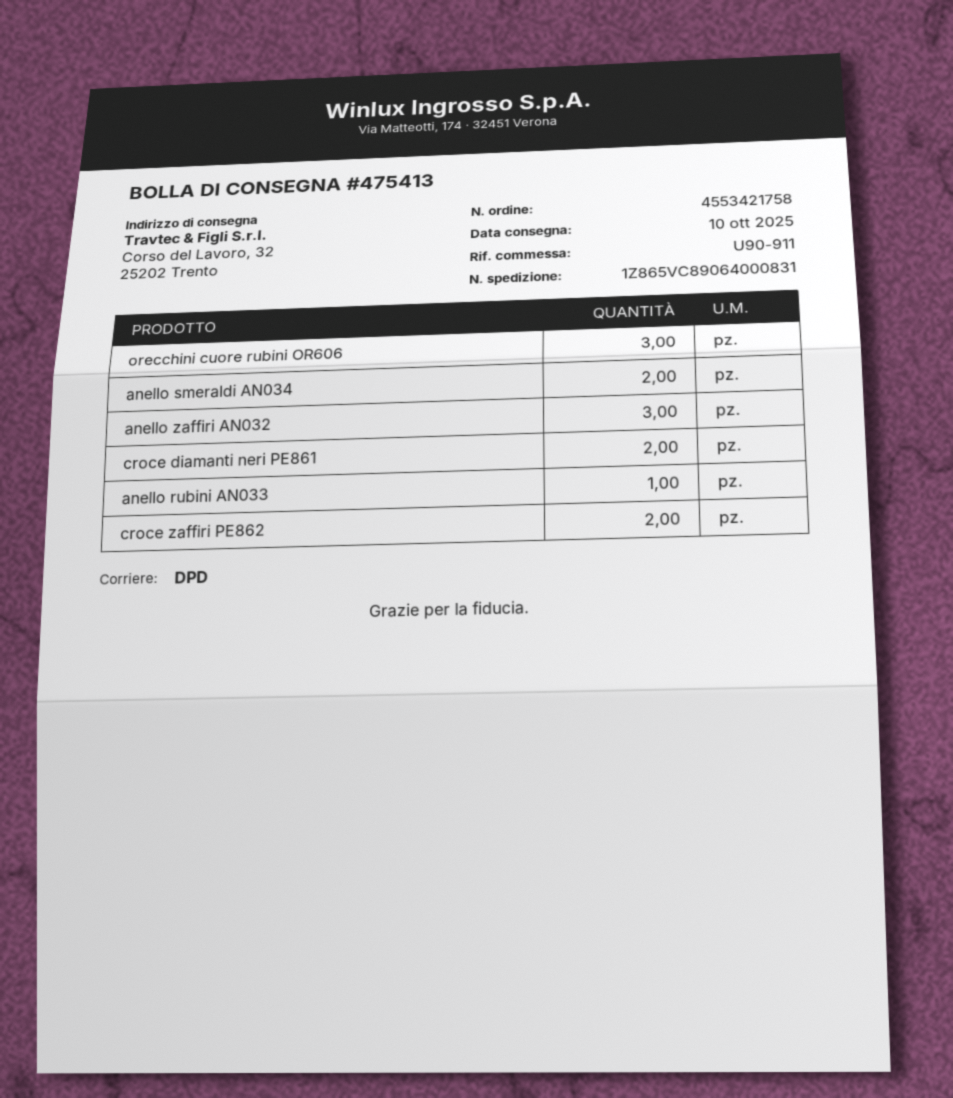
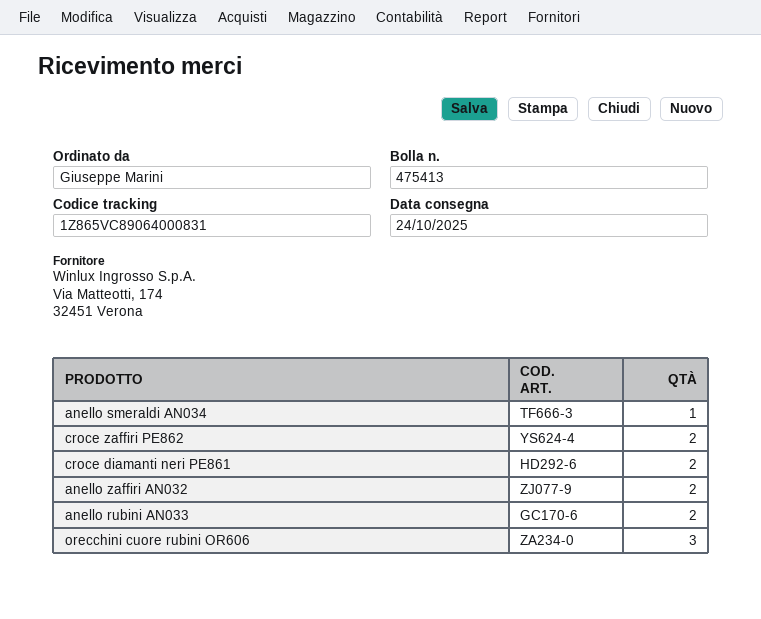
delivery date: 2025-10-10 -> 2025-10-24
anello smeraldi AN034: 2 -> 1
anello zaffiri AN032: 3 -> 2
anello rubini AN033: 1 -> 2

